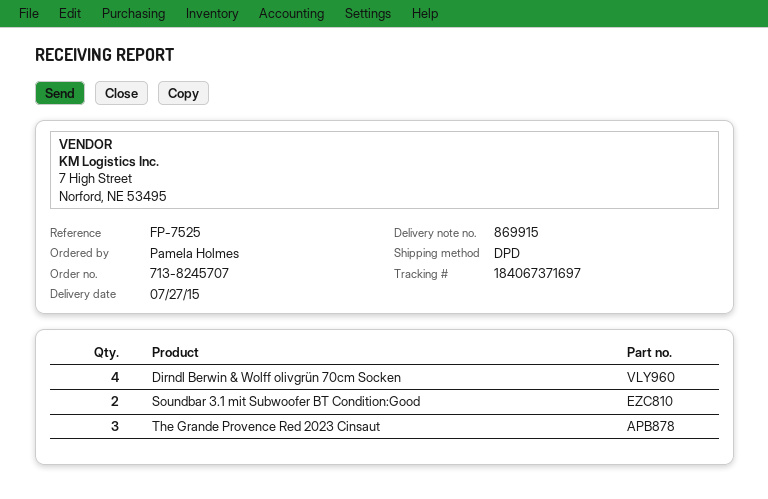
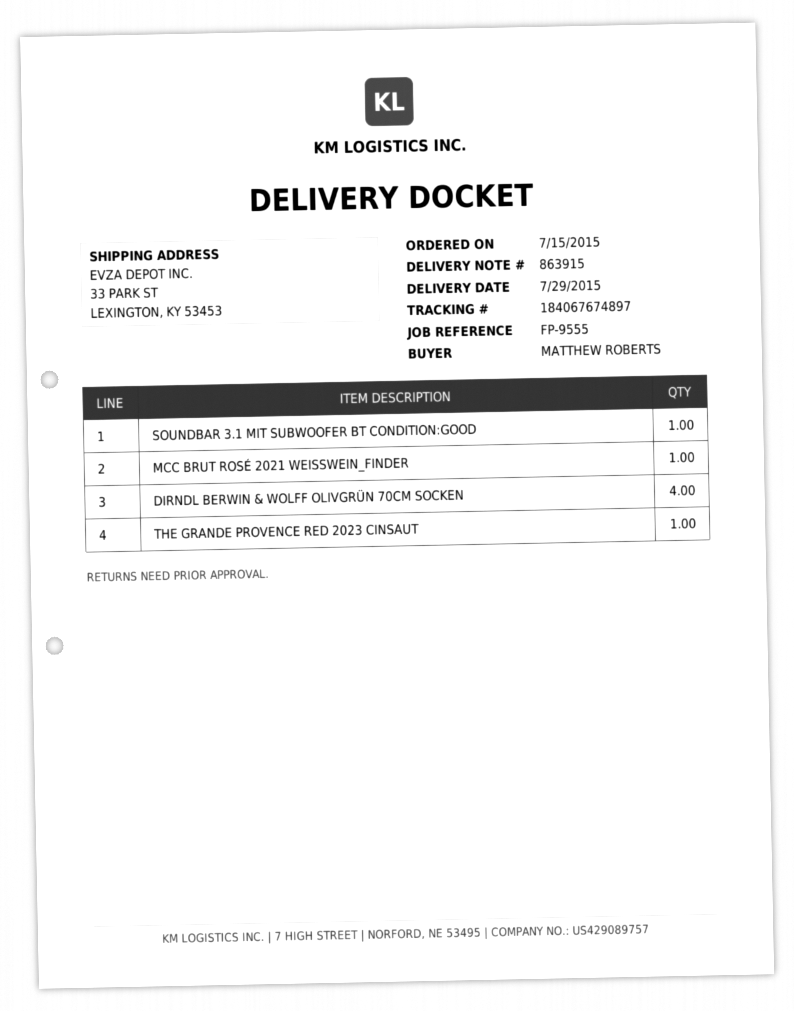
delivery note number: 869915 -> 863915
delivery date: 2015-07-27 -> 2015-07-29
reference: FP-7525 -> FP-9555
ordered by: Pamela Holmes -> MATTHEW ROBERTS
tracking number: 184067371697 -> 184067674897
Soundbar 3.1 mit Subwoofer BT Condition:Good: 2 -> 1
The Grande Provence Red 2023 Cinsaut: 3 -> 1
MCC BRUT ROSÉ 2021 WEISSWEIN_FINDER: none -> 1

